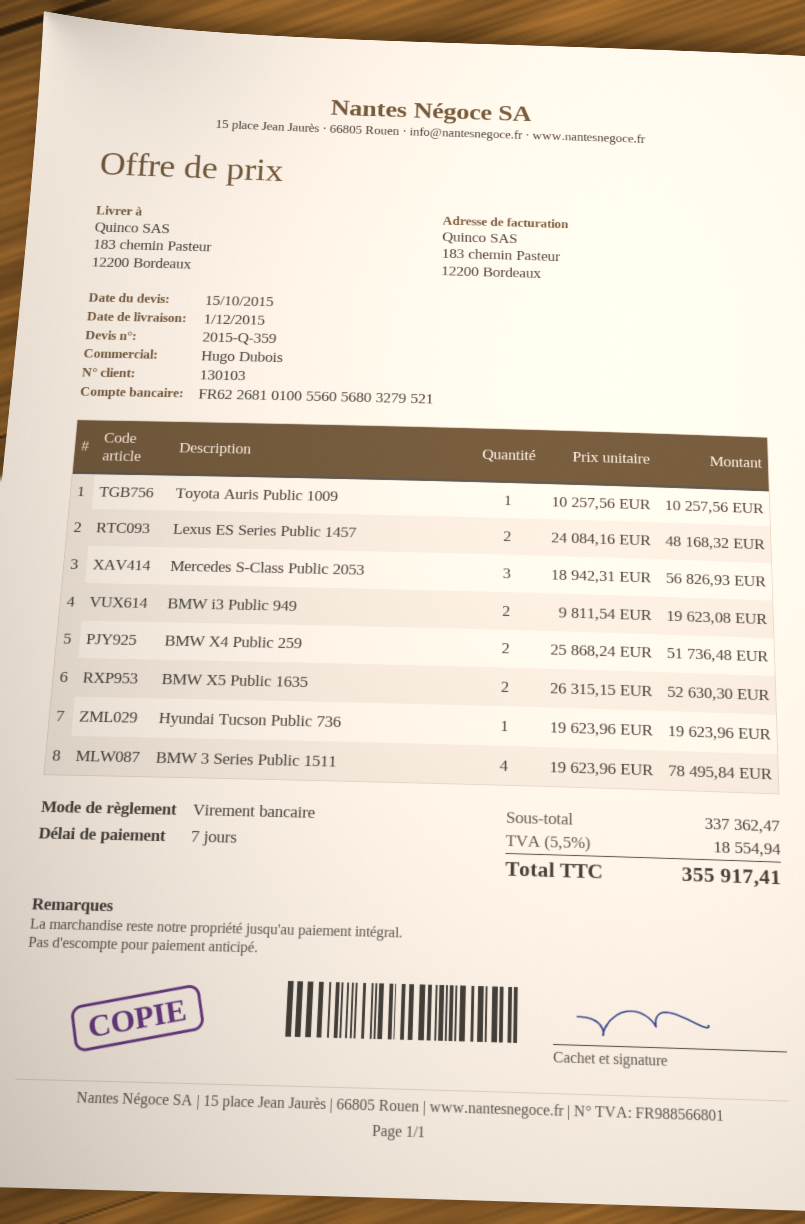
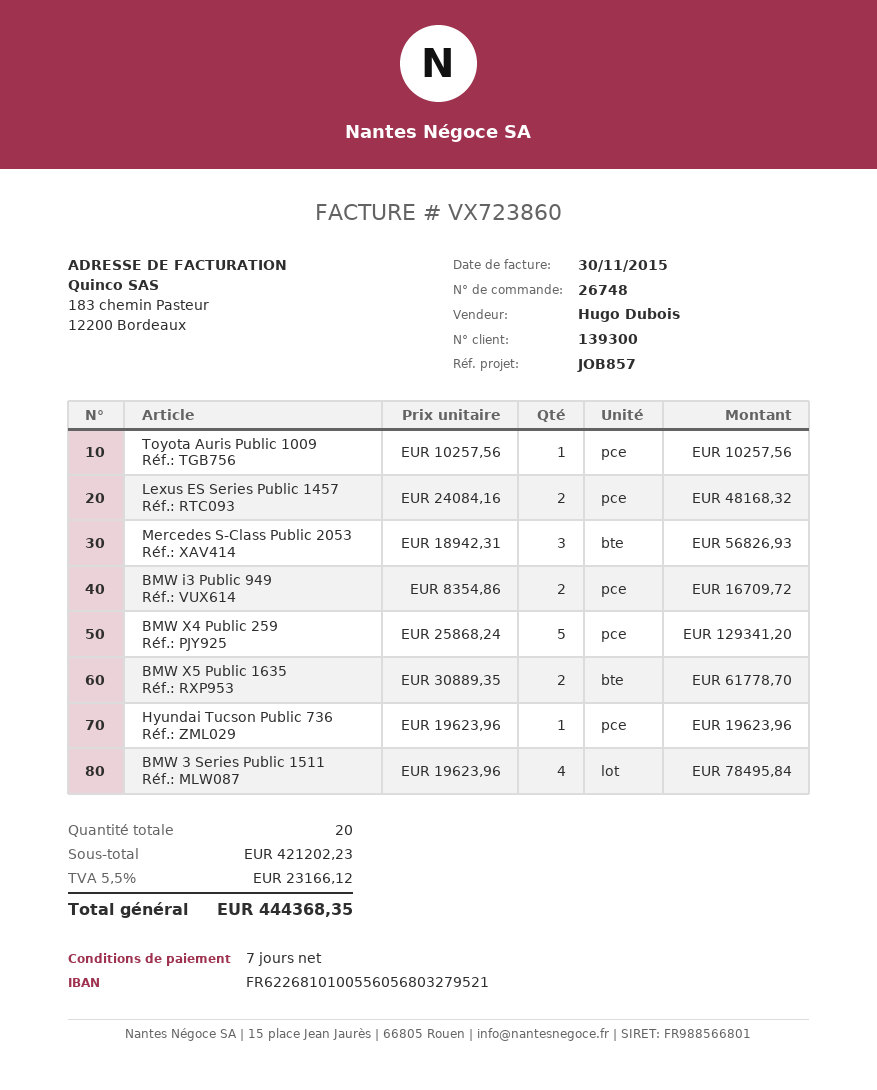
customer number: 130103 -> 139300
BMW i3 Public 949: 2 x 9811.54 = 19623.08 -> 2 x 8354.86 = 16709.72
BMW X4 Public 259: 2 x 25868.24 = 51736.48 -> 5 x 25868.24 = 129341.20
BMW X5 Public 1635: 2 x 26315.15 = 52630.30 -> 2 x 30889.35 = 61778.70
subtotal: 337362.47 -> 421202.23
tax: 5.5% = 18554.94 -> 5.5% = 23166.12
total: 355917.41 -> 444368.35

